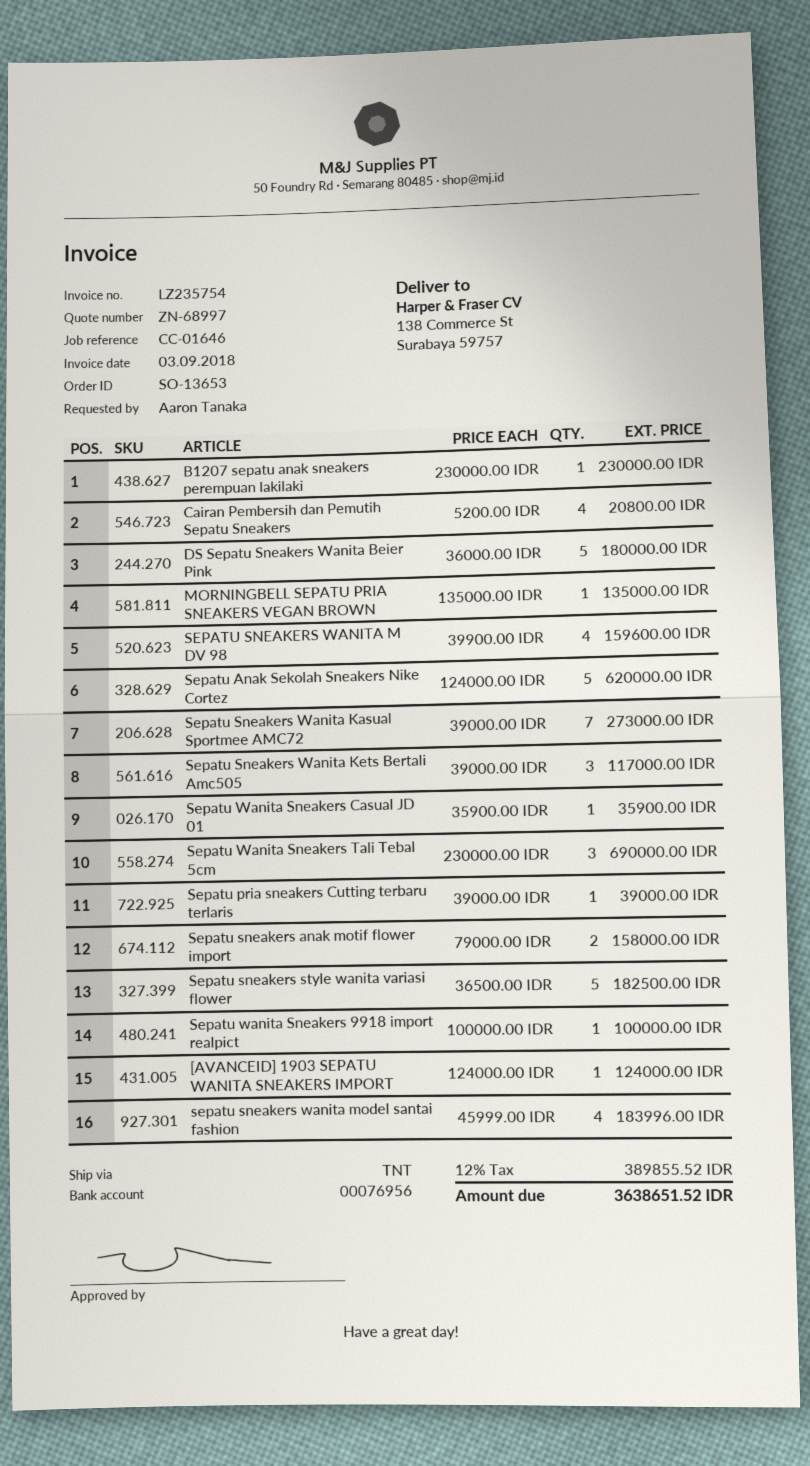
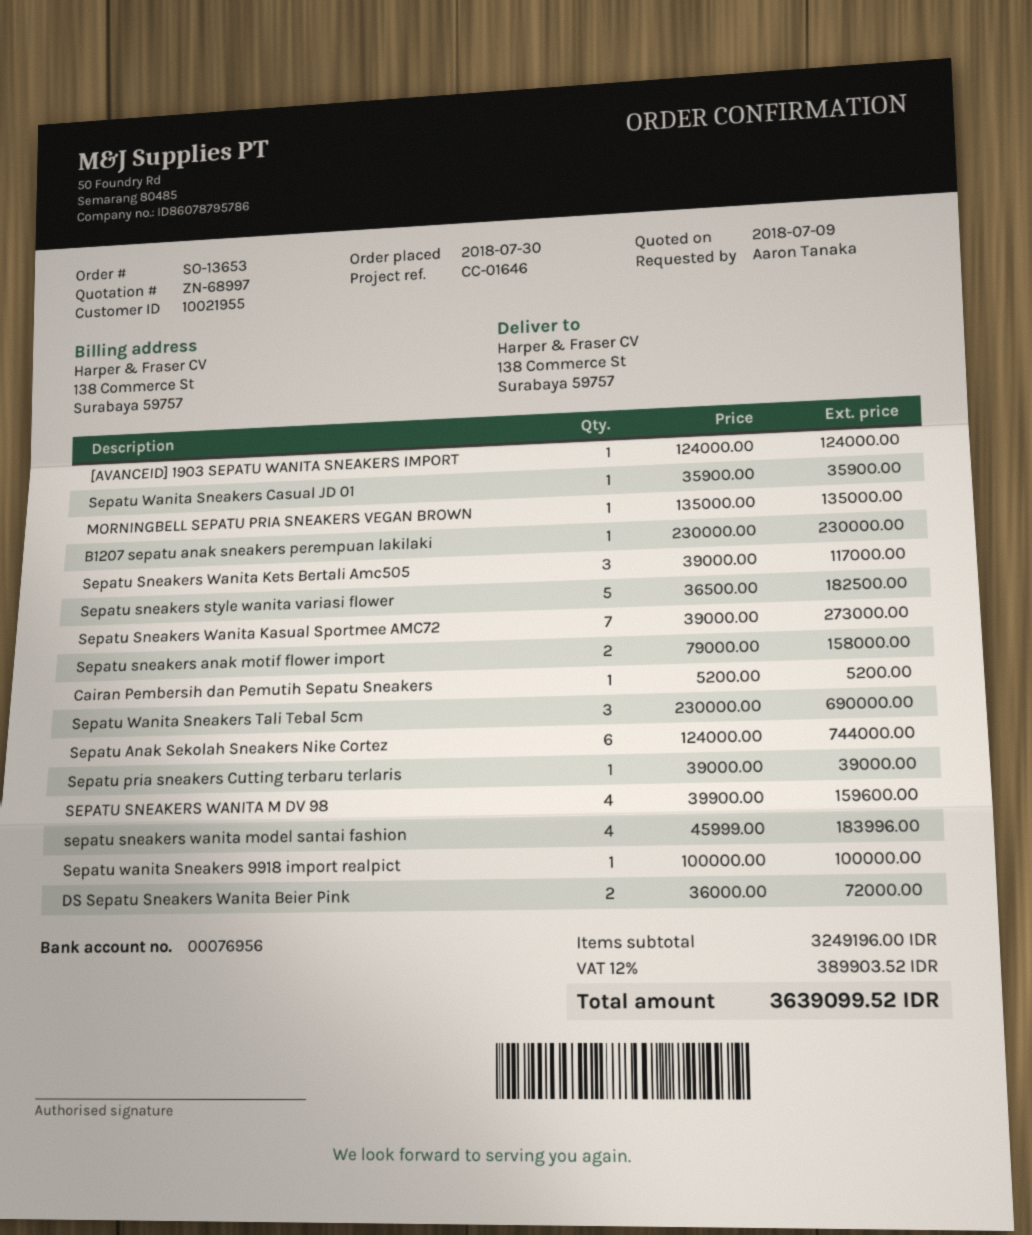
Cairan Pembersih dan Pemutih Sepatu Sneakers: 4 x 5200.00 = 20800.00 -> 1 x 5200.00 = 5200.00
DS Sepatu Sneakers Wanita Beier Pink: 5 x 36000.00 = 180000.00 -> 2 x 36000.00 = 72000.00
Sepatu Anak Sekolah Sneakers Nike Cortez: 5 x 124000.00 = 620000.00 -> 6 x 124000.00 = 744000.00
tax: 12% = 389855.52 -> 12% = 389903.52
total: 3638651.52 -> 3639099.52

